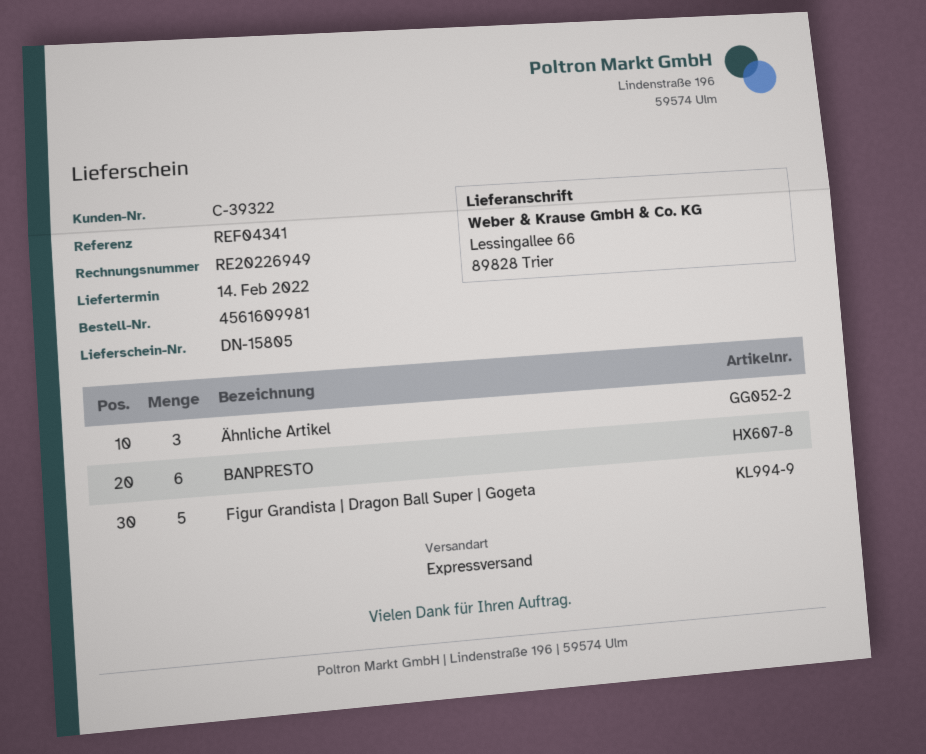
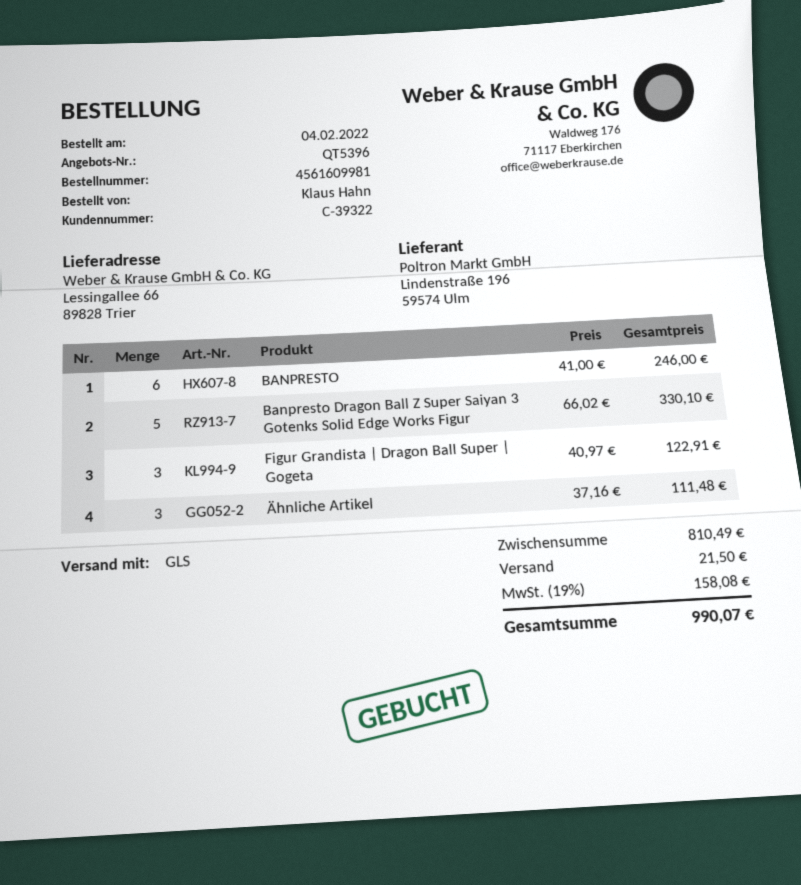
shipping method: express -> GLS
Figur Grandista | Dragon Ball Super | Gogeta: 5 -> 3
Banpresto Dragon Ball Z Super Saiyan 3 Gotenks Solid Edge Works Figur: none -> 5

